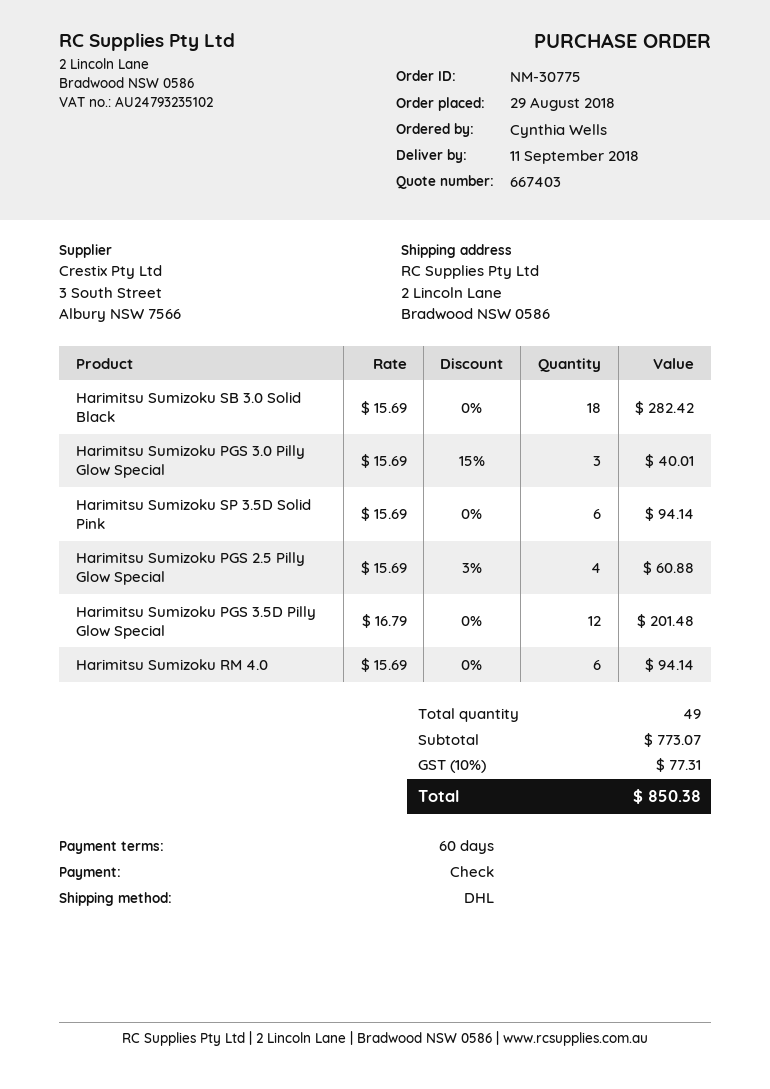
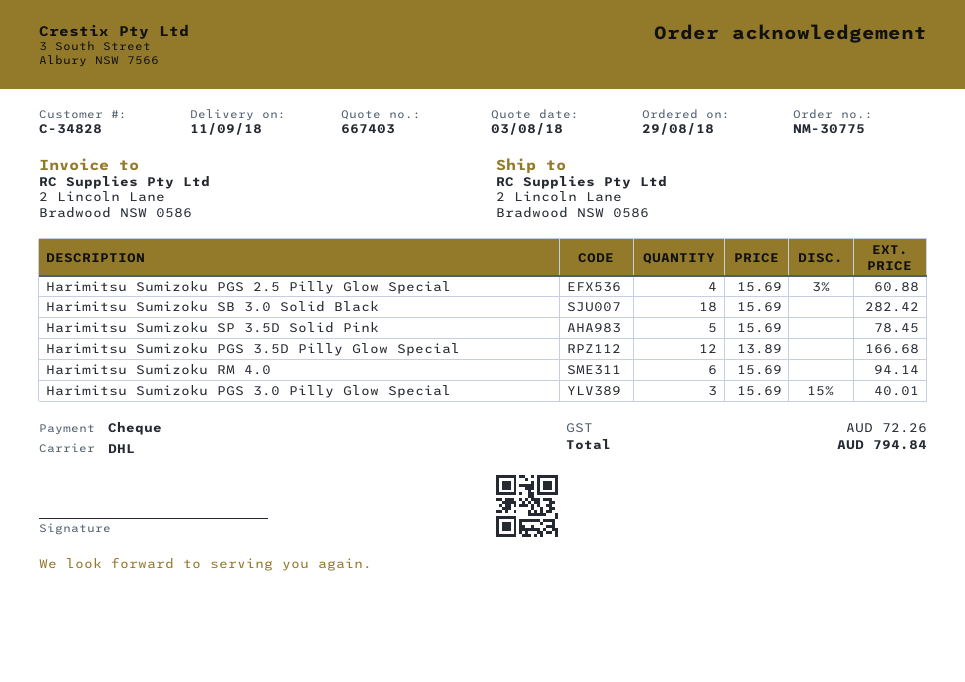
Harimitsu Sumizoku SP 3.5D Solid Pink: 6 x 15.69 = 94.14 -> 5 x 15.69 = 78.45
Harimitsu Sumizoku PGS 3.5D Pilly Glow Special: 12 x 16.79 = 201.48 -> 12 x 13.89 = 166.68
tax: 77.31 -> 72.26
total: 850.38 -> 794.84

